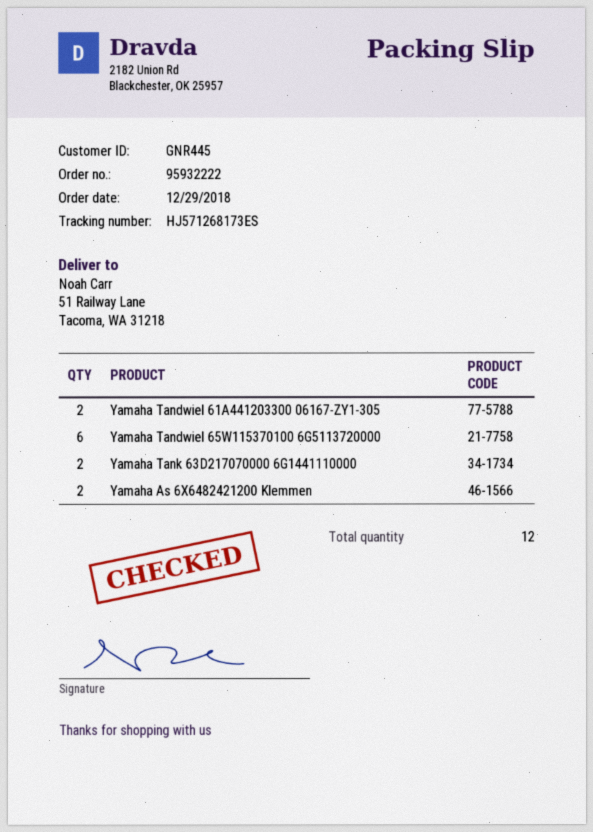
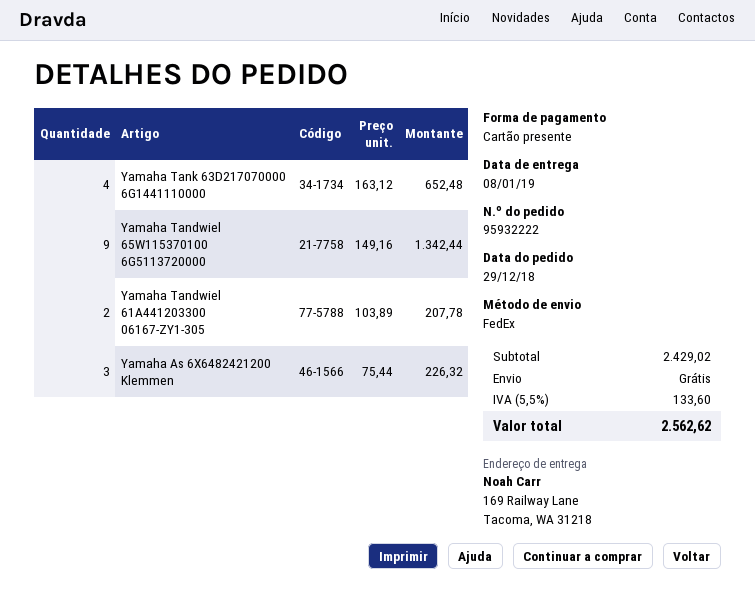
ship to: 51 Railway Lane, Tacoma, WA 31218 -> 169 Railway Lane, Tacoma, WA 31218
Yamaha Tandwiel 65W115370100 6G5113720000: 6 -> 9
Yamaha Tank 63D217070000 6G1441110000: 2 -> 4
Yamaha As 6X6482421200 Klemmen: 2 -> 3

